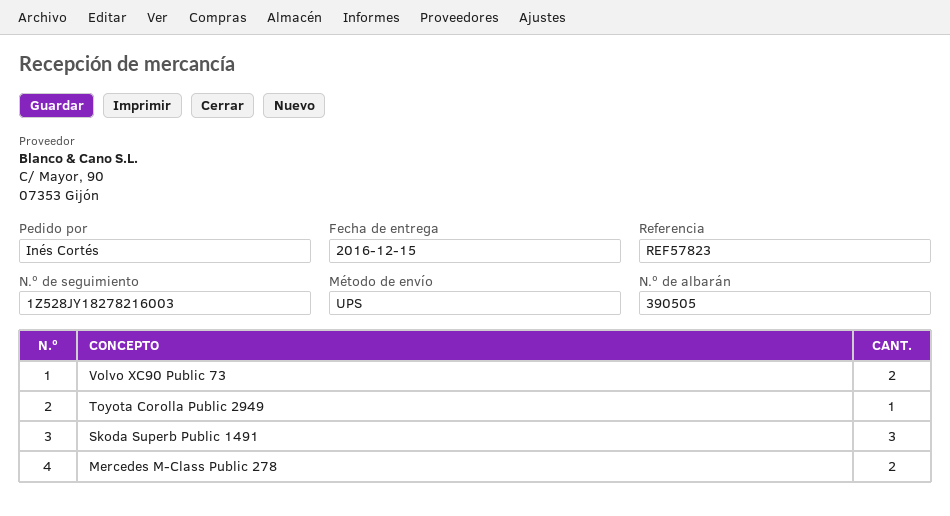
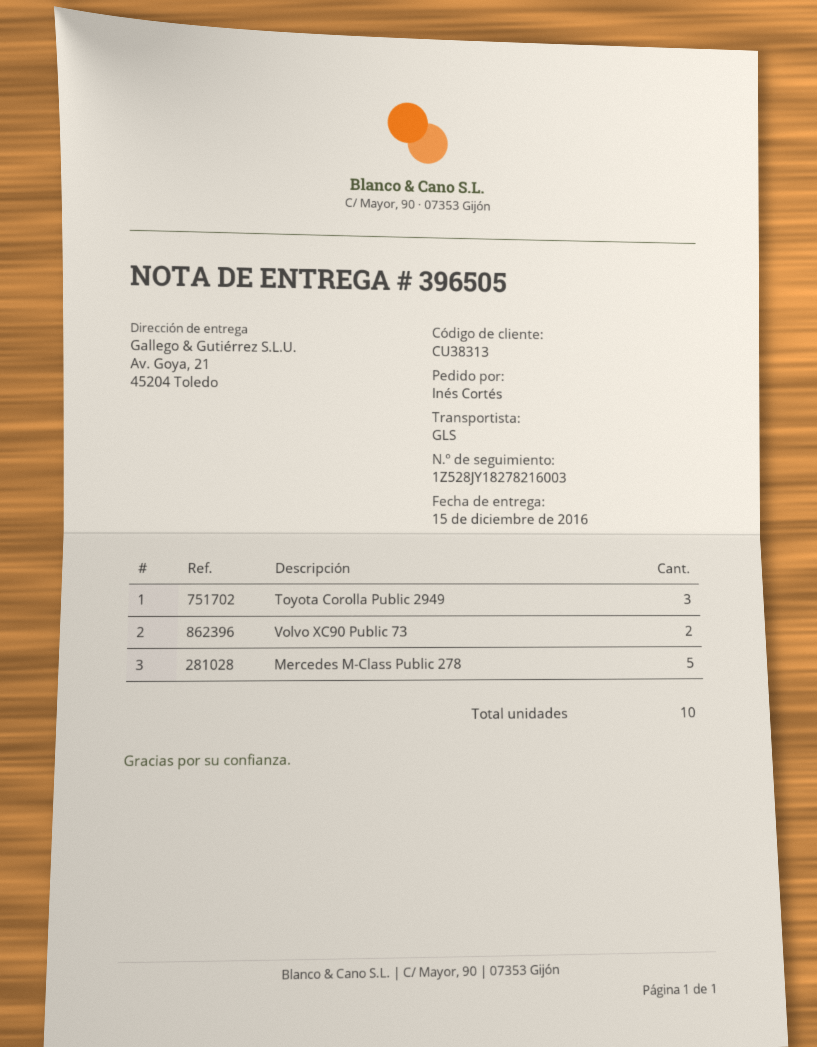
delivery note number: 390505 -> 396505
shipping method: UPS -> GLS
Toyota Corolla Public 2949: 1 -> 3
Skoda Superb Public 1491: 3 -> none
Mercedes M-Class Public 278: 2 -> 5

